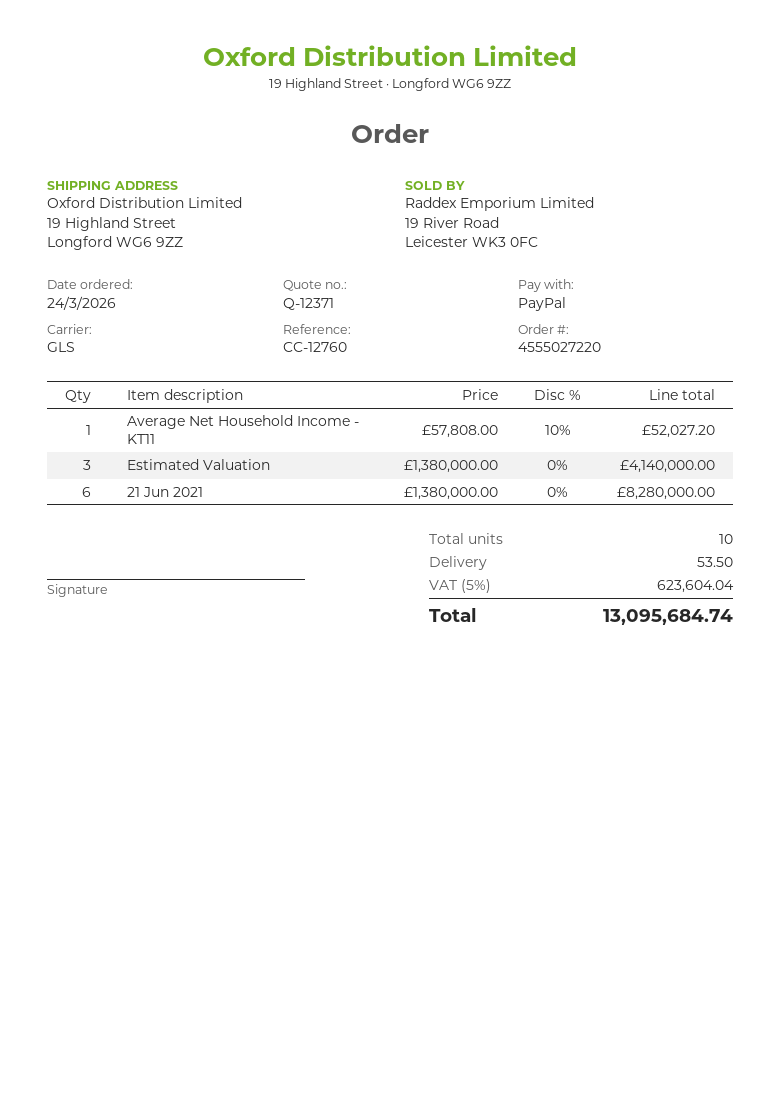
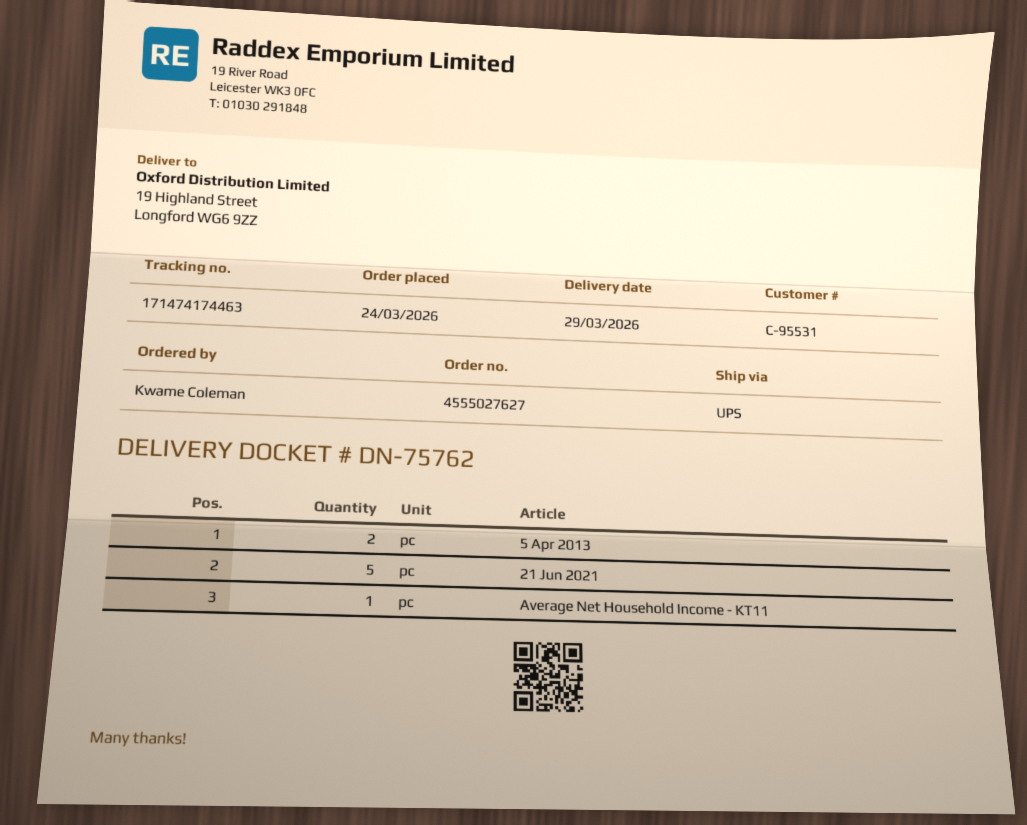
order number: 4555027220 -> 4555027627
shipping method: GLS -> UPS
Estimated Valuation: 3 -> none
21 Jun 2021: 6 -> 5
5 Apr 2013: none -> 2

